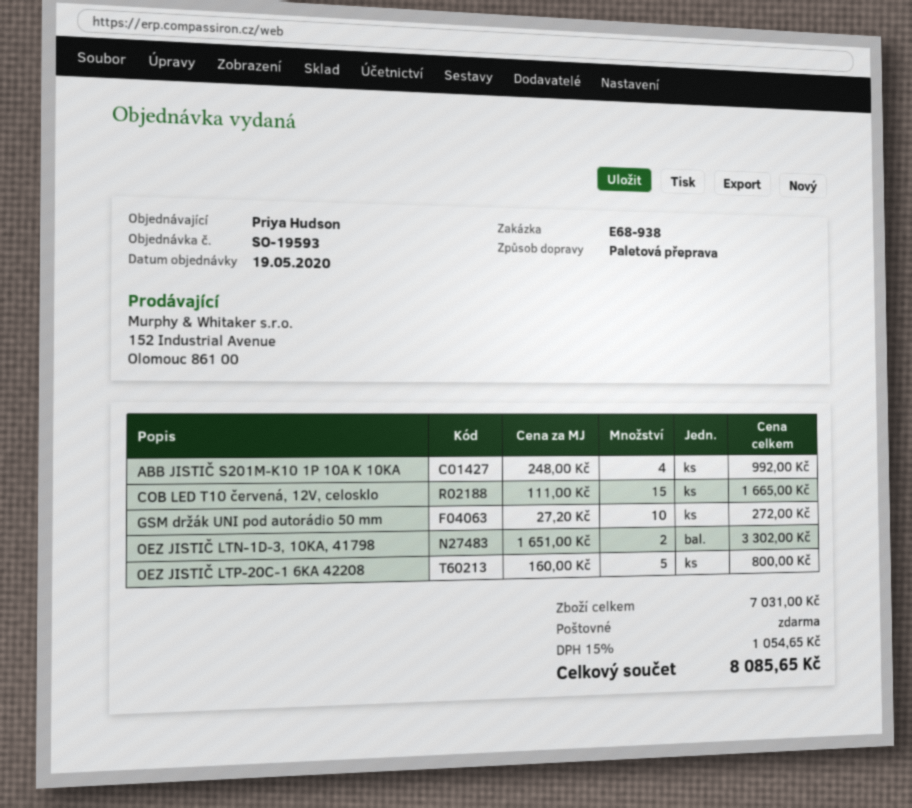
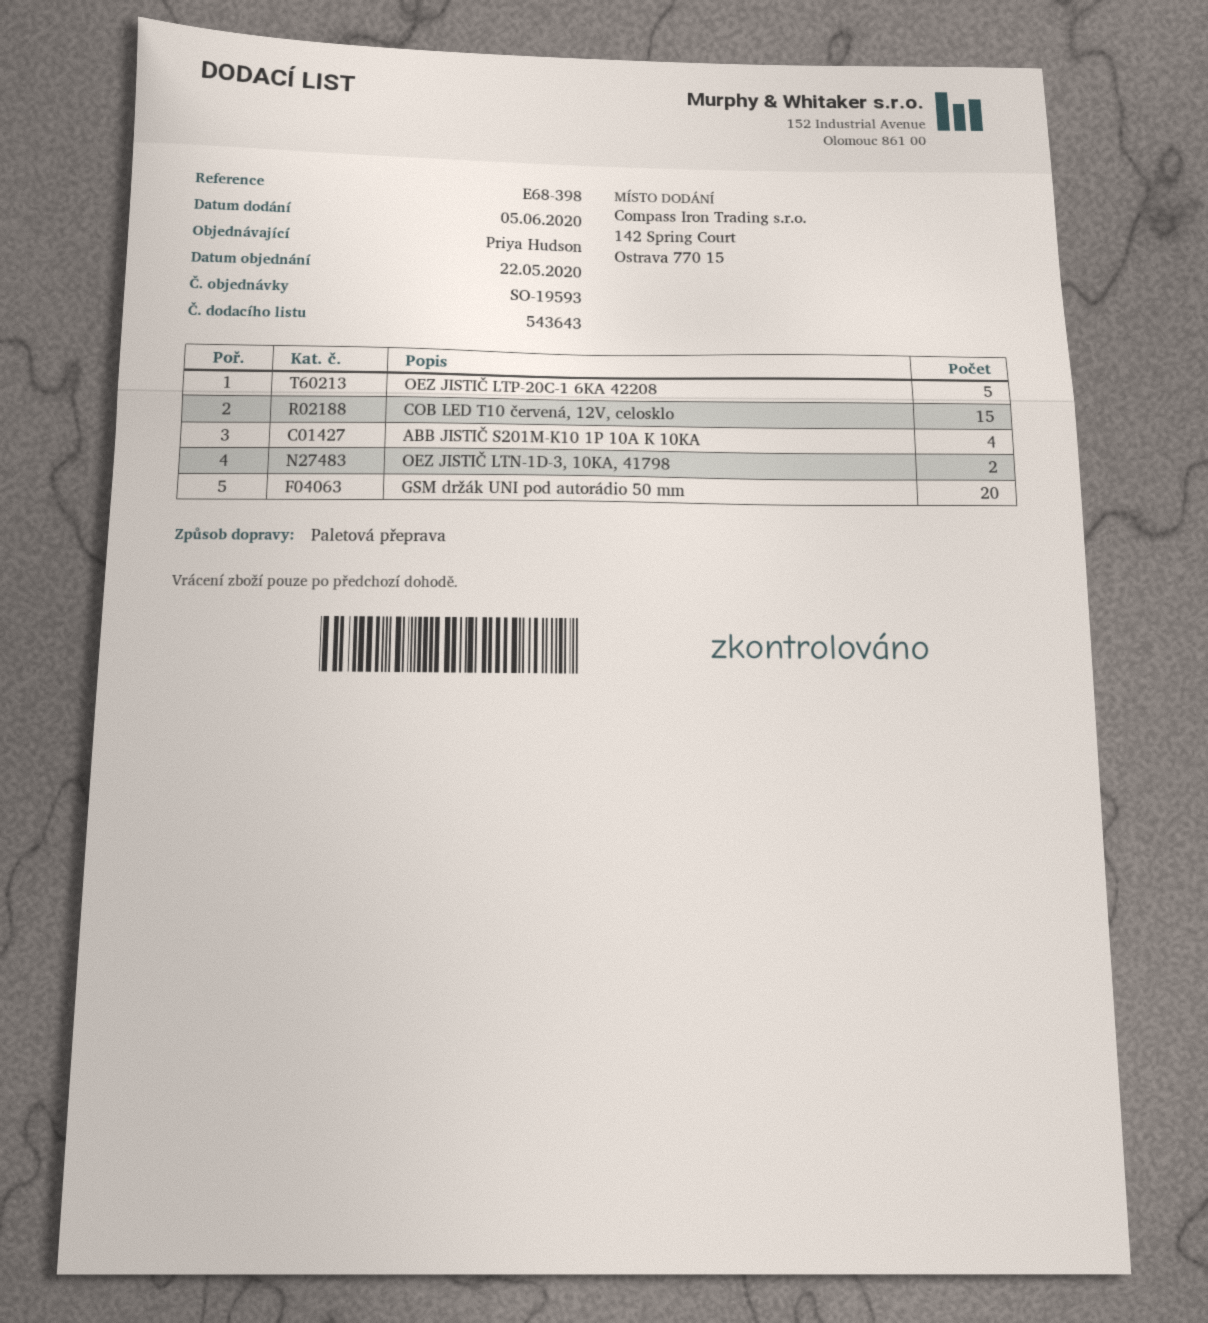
order date: 2020-05-19 -> 2020-05-22
reference: E68-938 -> E68-398
GSM držák UNI pod autorádio 50 mm: 10 -> 20

